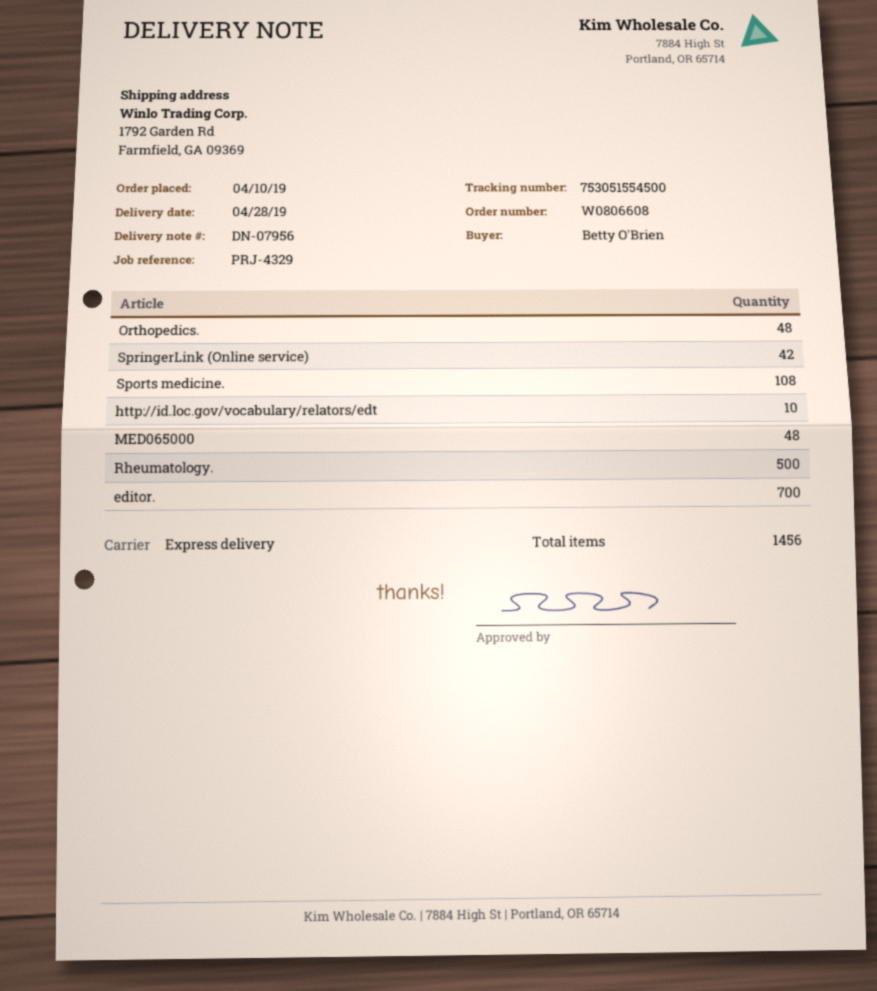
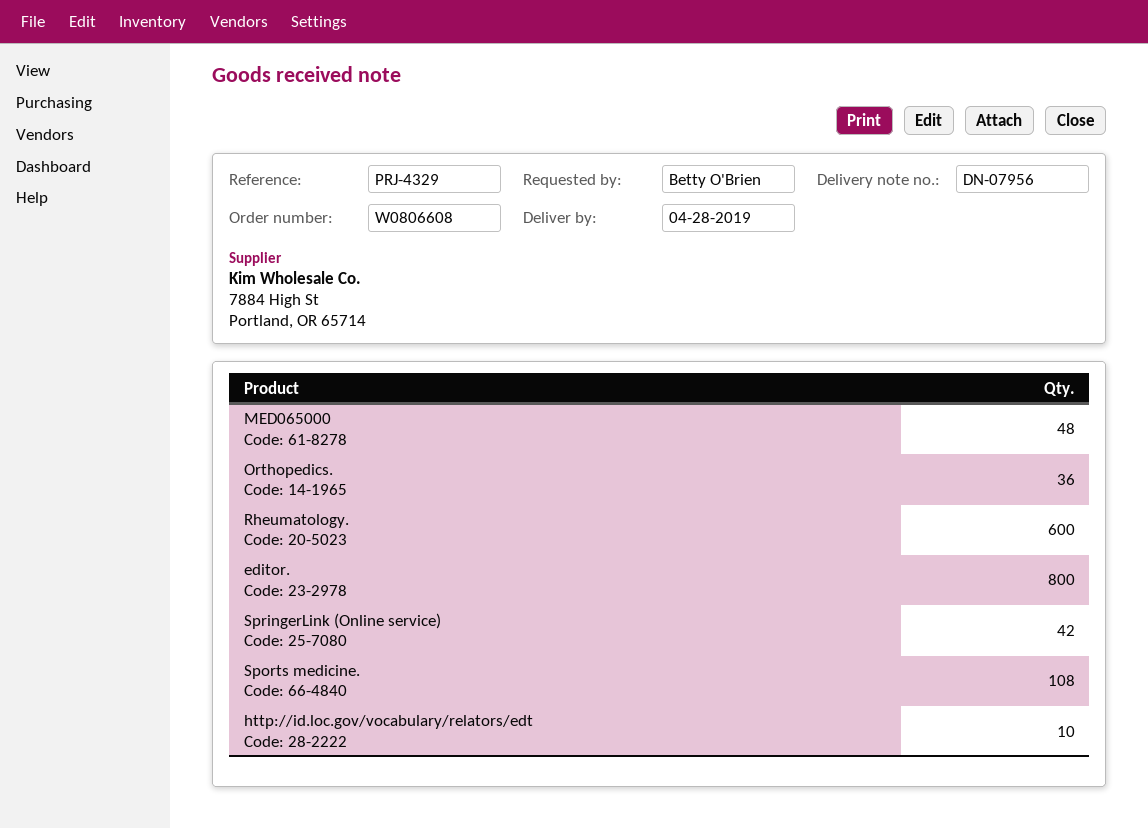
Orthopedics.: 48 -> 36
Rheumatology.: 500 -> 600
editor.: 700 -> 800

